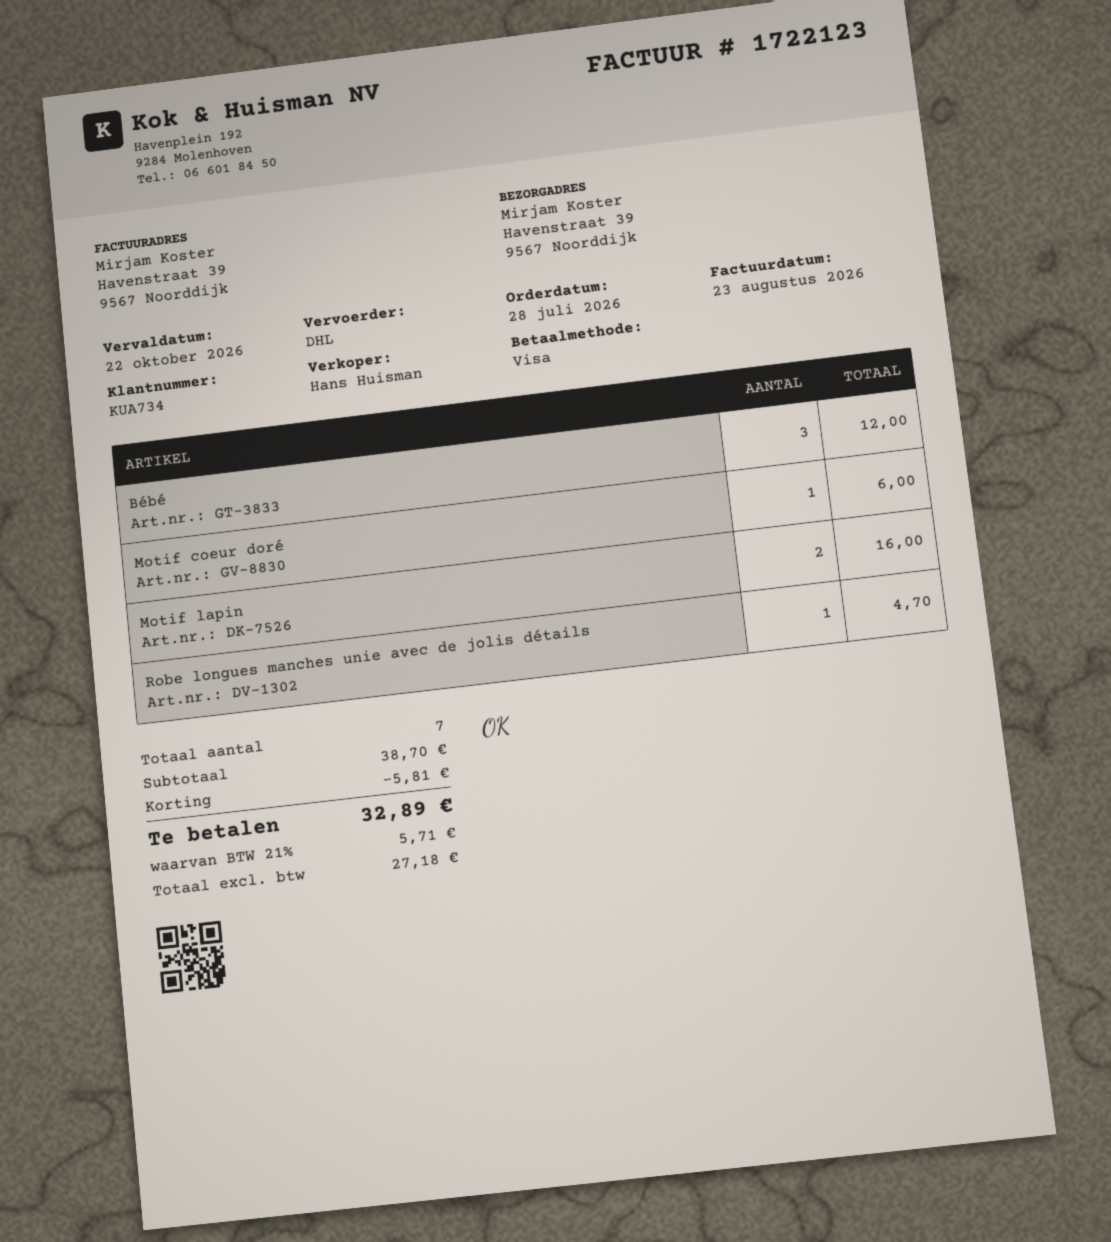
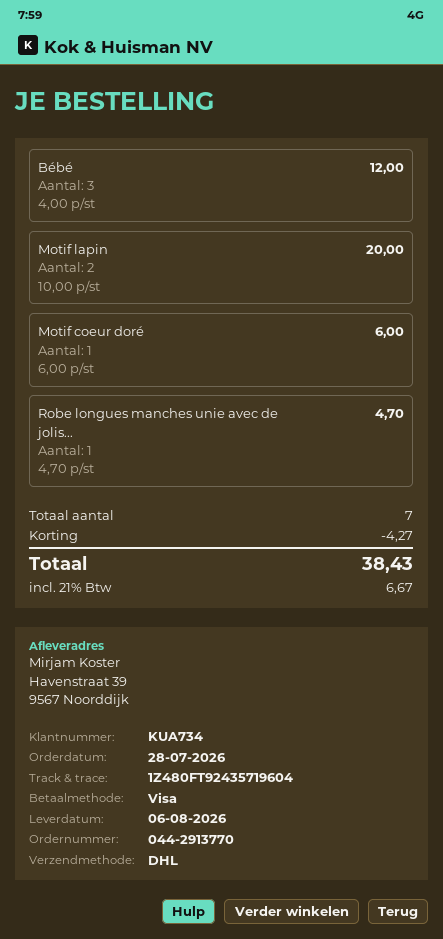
Motif lapin: 2 for 16.00 -> 2 for 20.00
discount: 5.81 -> 4.27
tax: 21% = 5.71 -> 21% = 6.67
total: 32.89 -> 38.43

